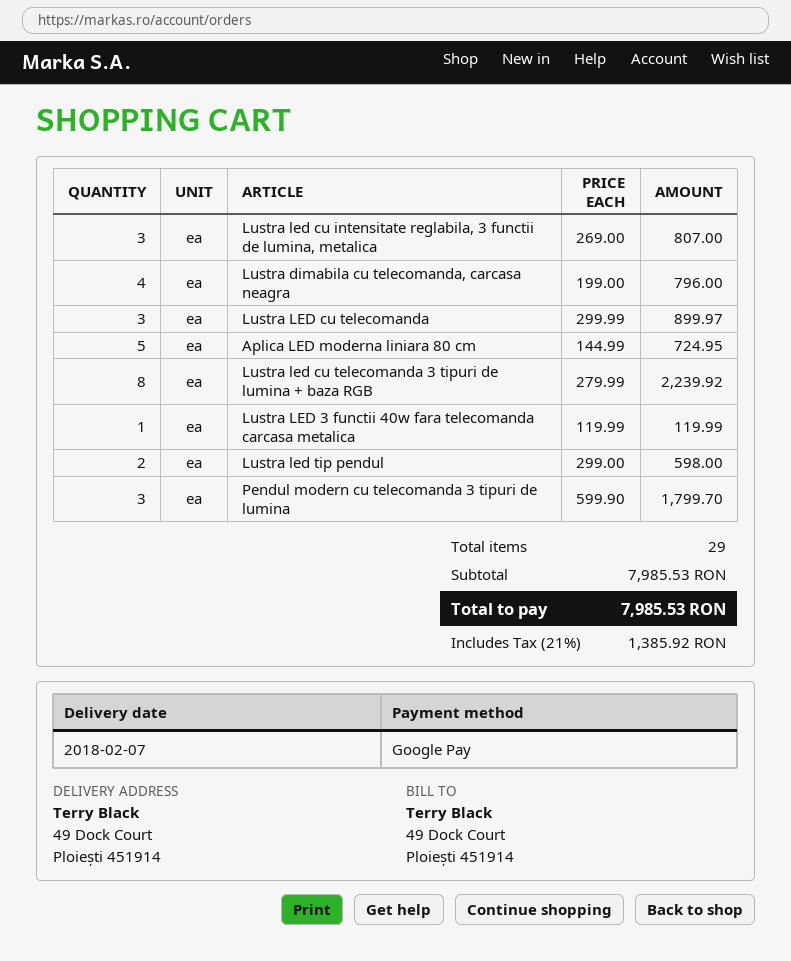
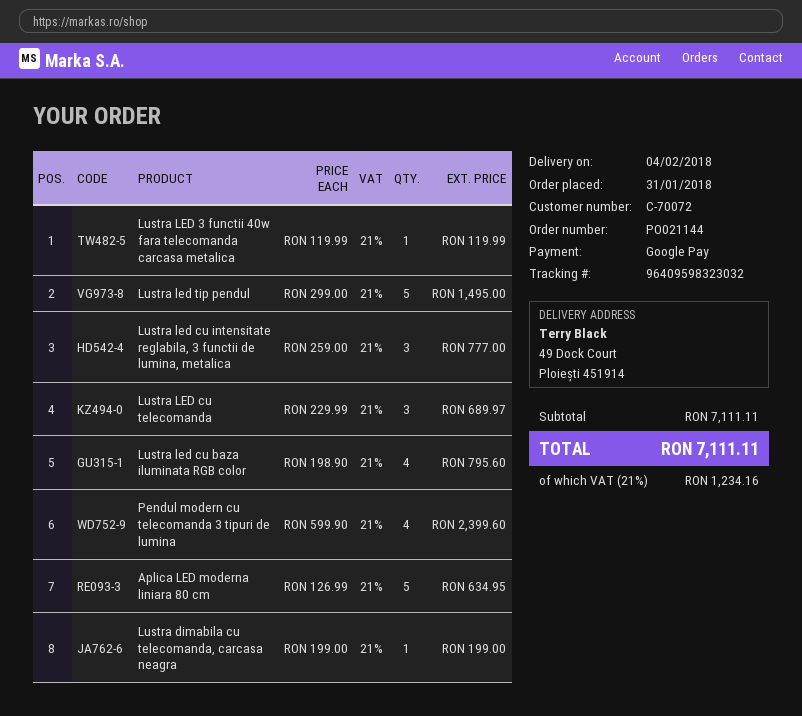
delivery date: 2018-02-07 -> 2018-02-04
Lustra led cu intensitate reglabila, 3 functii de lumina, metalica: 3 x 269.00 = 807.00 -> 3 x 259.00 = 777.00
Lustra dimabila cu telecomanda, carcasa neagra: 4 x 199.00 = 796.00 -> 1 x 199.00 = 199.00
Lustra LED cu telecomanda: 3 x 299.99 = 899.97 -> 3 x 229.99 = 689.97
Aplica LED moderna liniara 80 cm: 5 x 144.99 = 724.95 -> 5 x 126.99 = 634.95
Lustra led cu telecomanda 3 tipuri de lumina + baza RGB: 8 x 279.99 = 2239.92 -> none
Lustra led tip pendul: 2 x 299.00 = 598.00 -> 5 x 299.00 = 1495.00
Pendul modern cu telecomanda 3 tipuri de lumina: 3 x 599.90 = 1799.70 -> 4 x 599.90 = 2399.60
Lustra led cu baza iluminata RGB color: none -> 4 x 198.90 = 795.60
subtotal: 7985.53 -> 7111.11
tax: 21% = 1385.92 -> 21% = 1234.16
total: 7985.53 -> 7111.11

